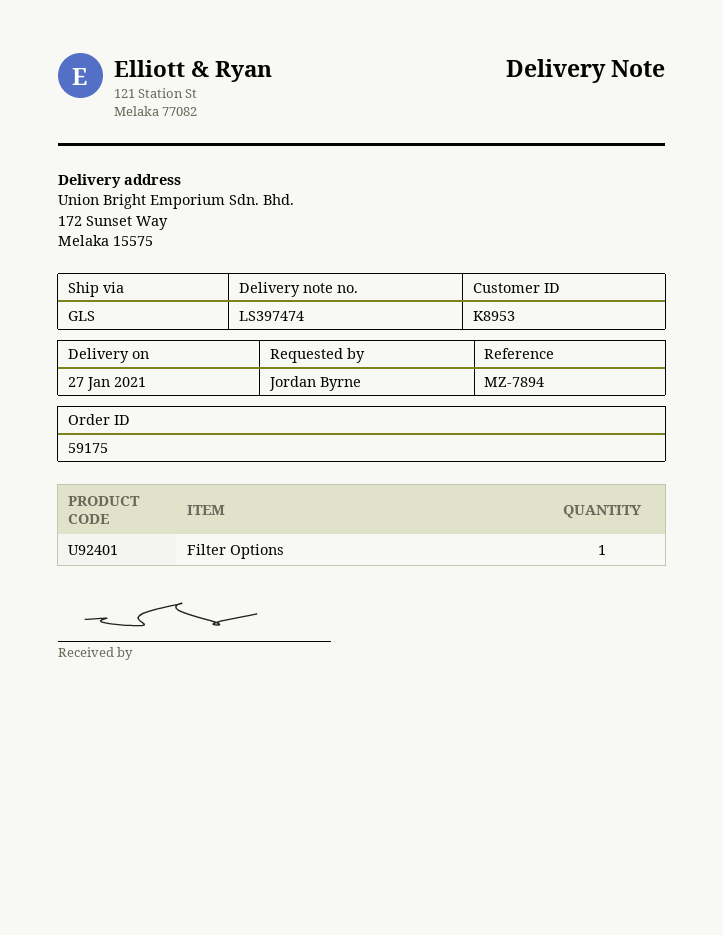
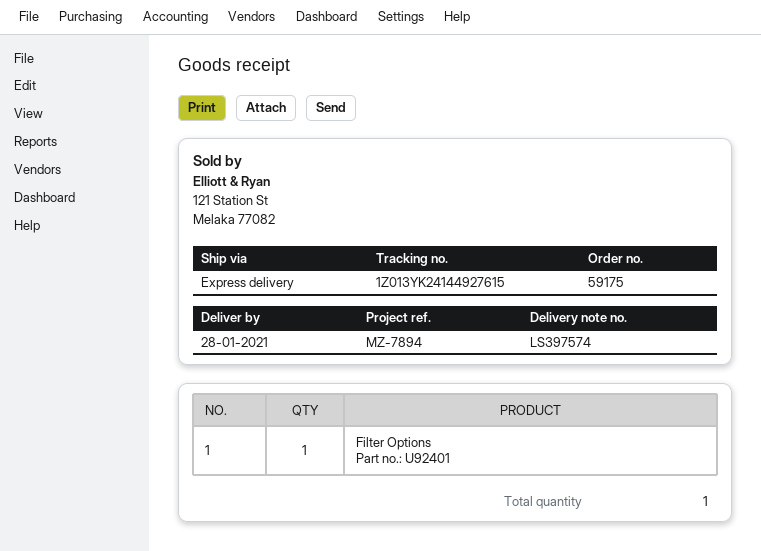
delivery note number: LS397474 -> LS397574
delivery date: 2021-01-27 -> 2021-01-28
shipping method: GLS -> express

